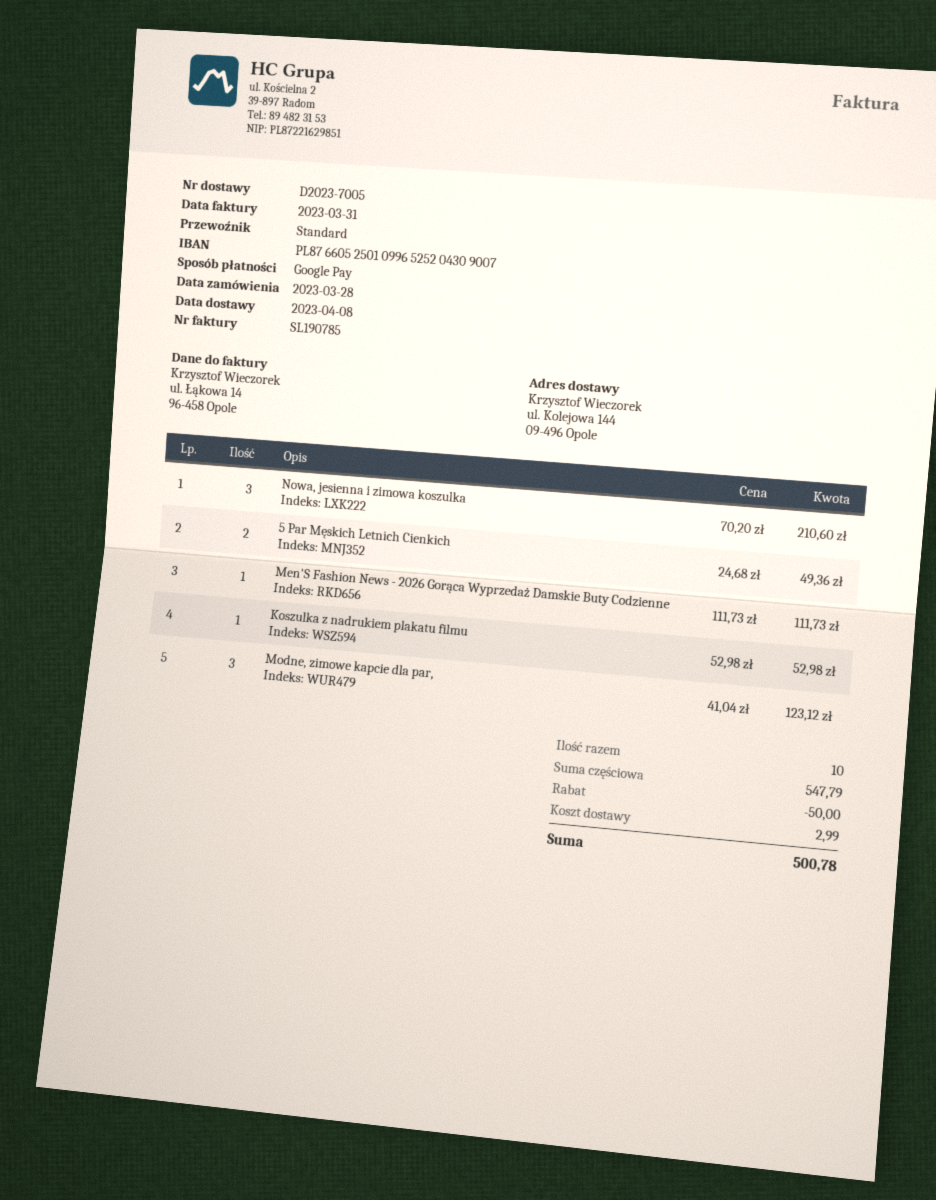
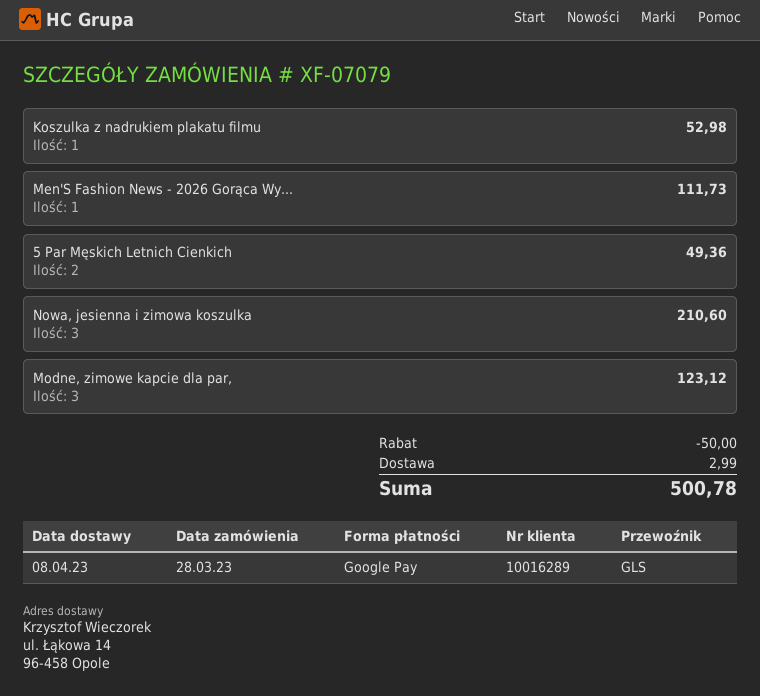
shipping method: standard -> GLS
ship to: ul. Kolejowa 144, 09-496 Opole -> ul. Łąkowa 14, 96-458 Opole

